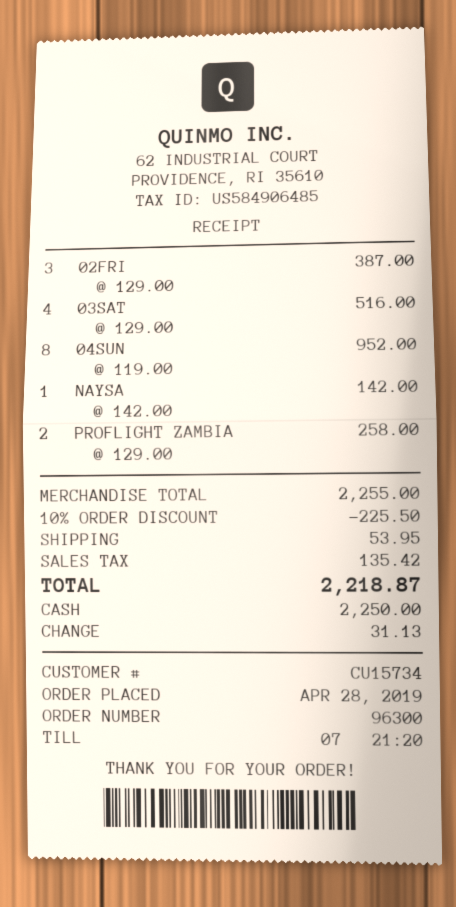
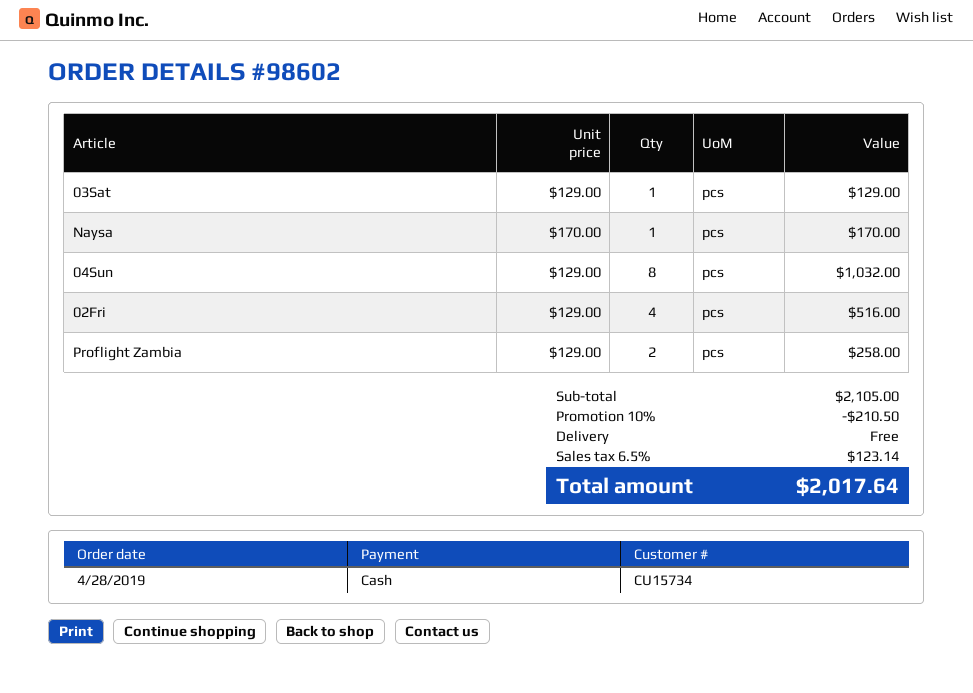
order number: 96300 -> 98602
02FRI: 3 x 129.00 = 387.00 -> 4 x 129.00 = 516.00
03SAT: 4 x 129.00 = 516.00 -> 1 x 129.00 = 129.00
04SUN: 8 x 119.00 = 952.00 -> 8 x 129.00 = 1032.00
NAYSA: 1 x 142.00 = 142.00 -> 1 x 170.00 = 170.00
subtotal: 2255.00 -> 2105.00
discount: 10% = 225.50 -> 10% = 210.50
shipping: 53.95 -> 0.00
tax: 135.42 -> 123.14
total: 2218.87 -> 2017.64

